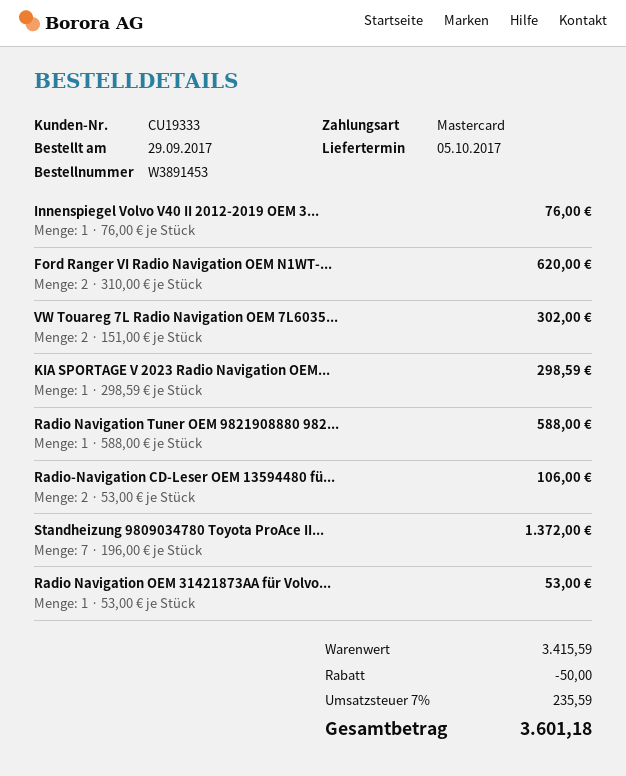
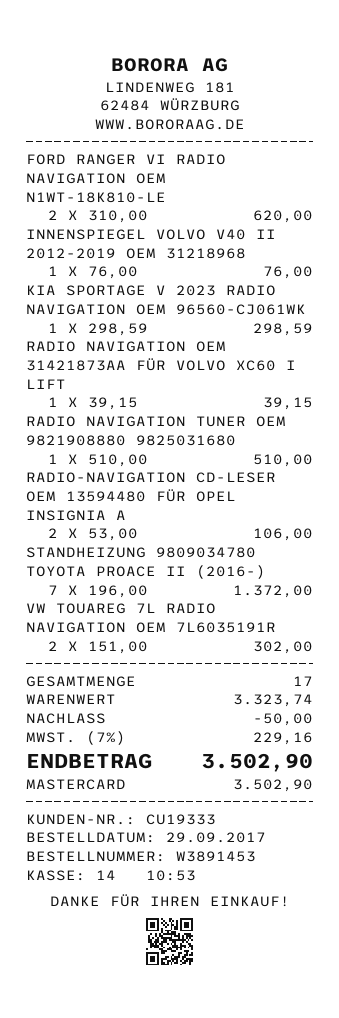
Radio Navigation Tuner OEM 9821908880 982...: 1 x 588.00 = 588.00 -> 1 x 510.00 = 510.00
Radio Navigation OEM 31421873AA für Volvo...: 1 x 53.00 = 53.00 -> 1 x 39.15 = 39.15
subtotal: 3415.59 -> 3323.74
tax: 7% = 235.59 -> 7% = 229.16
total: 3601.18 -> 3502.90

